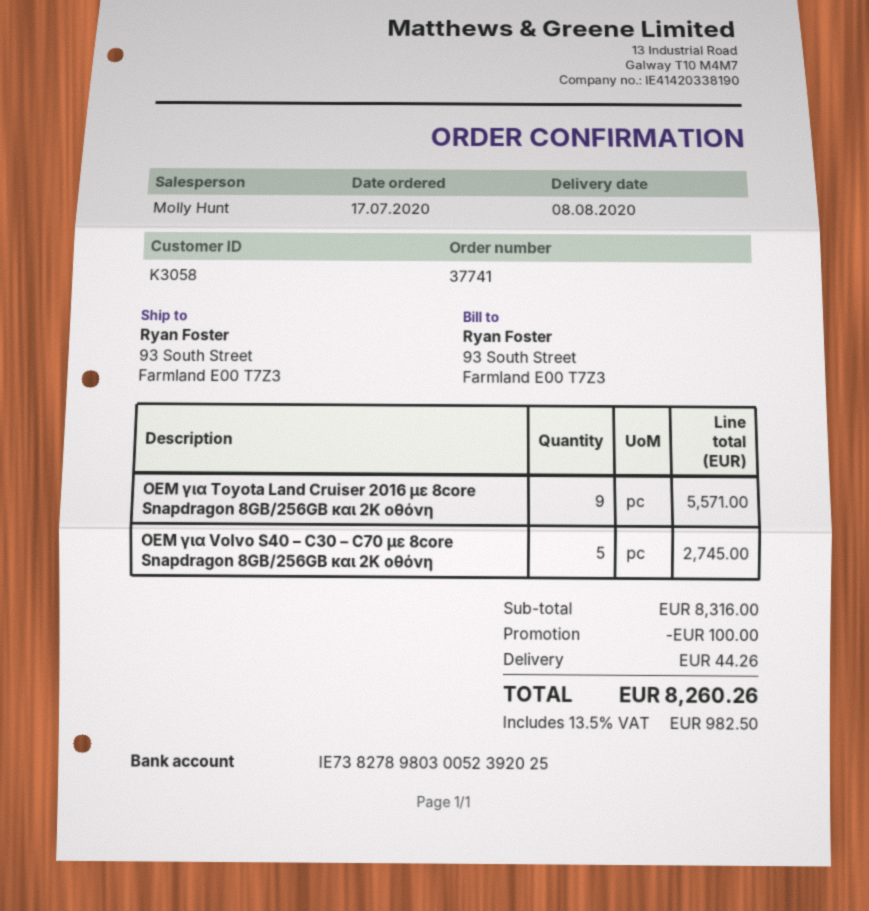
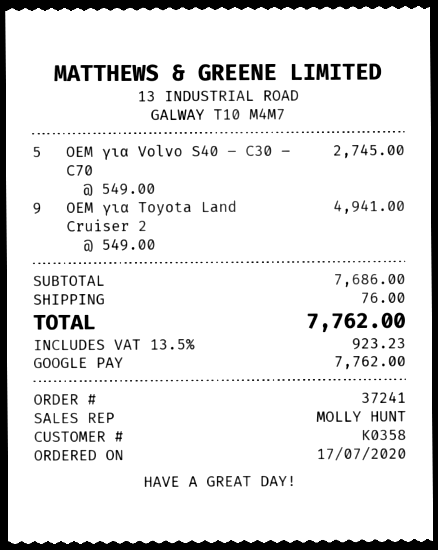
order number: 37741 -> 37241
customer number: K3058 -> K0358
OEM για Toyota Land Cruiser 2016 με 8core Snapdragon 8GB/256GB και 2Κ οθόνη: 9 for 5571.00 -> 9 for 4941.00
subtotal: 8316.00 -> 7686.00
discount: 100.00 -> none
shipping: 44.26 -> 76.00
tax: 13.5% = 982.50 -> 13.5% = 923.23
total: 8260.26 -> 7762.00

